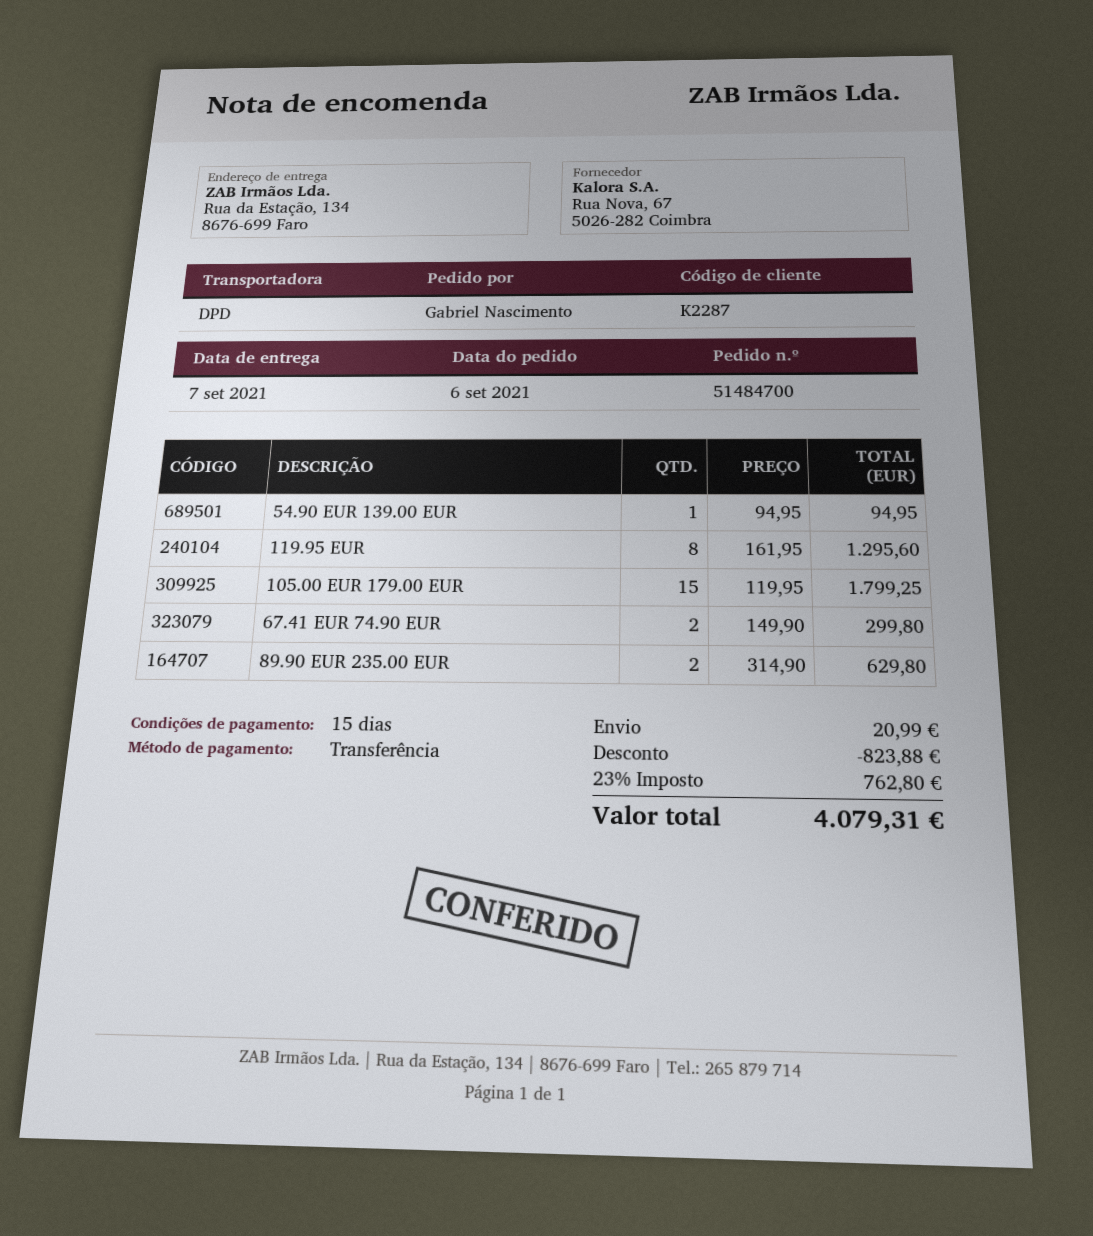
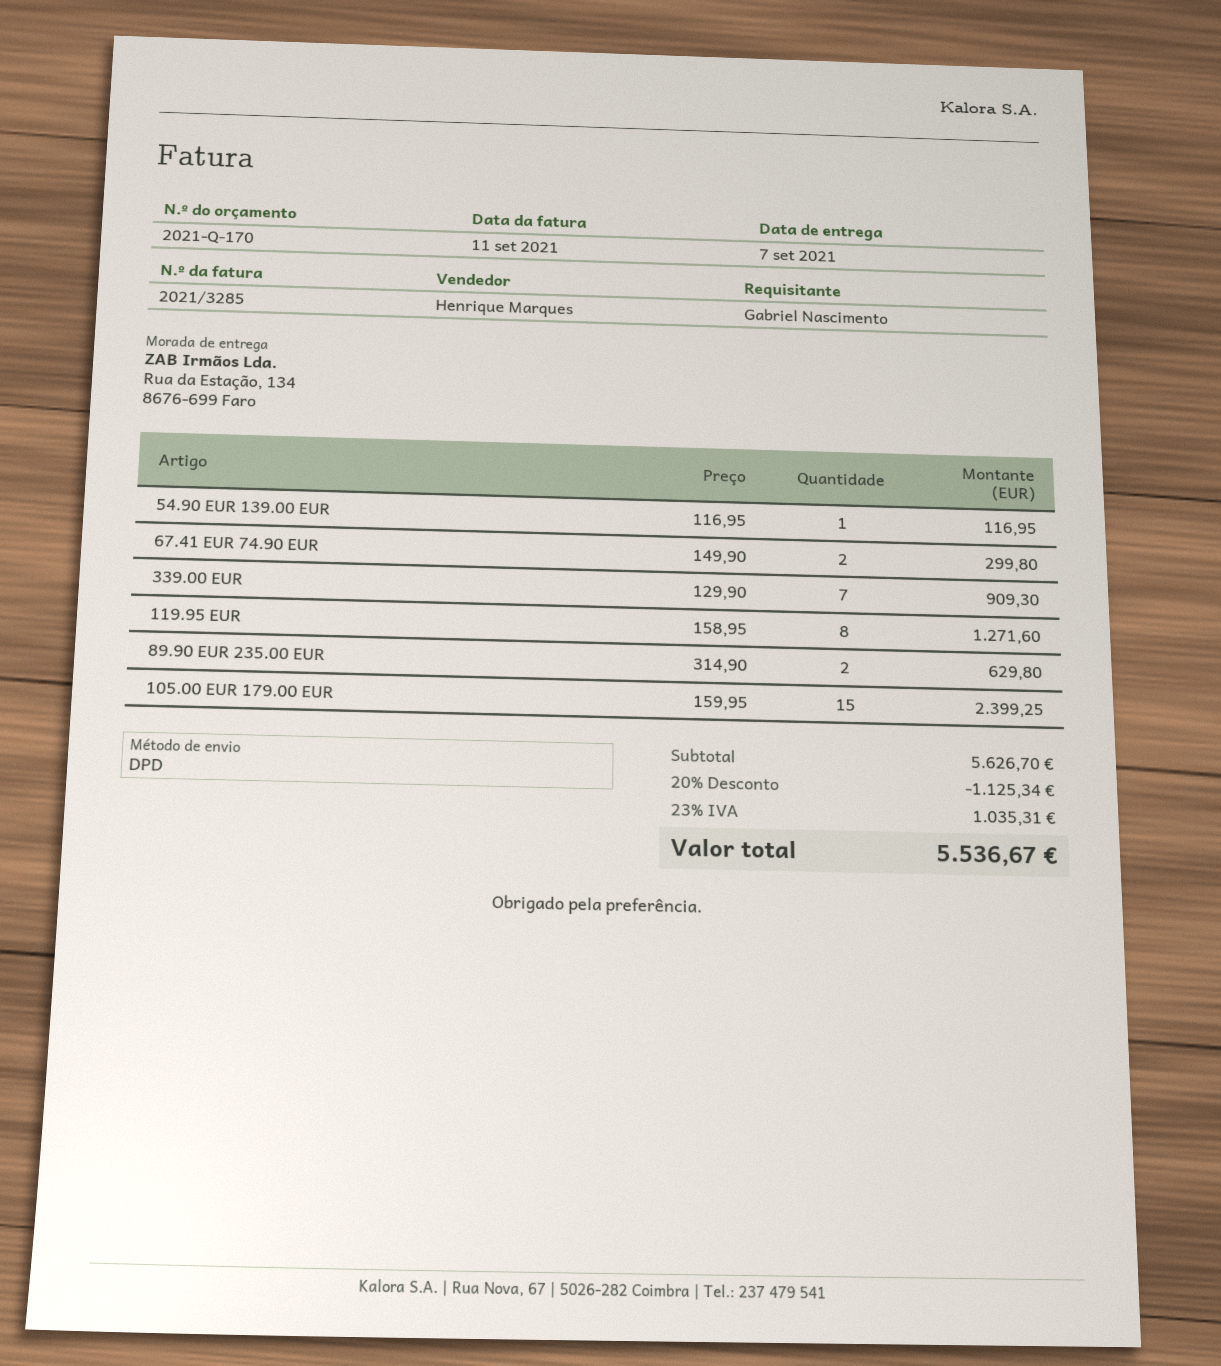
54.90 EUR 139.00 EUR: 1 x 94.95 = 94.95 -> 1 x 116.95 = 116.95
119.95 EUR: 8 x 161.95 = 1295.60 -> 8 x 158.95 = 1271.60
105.00 EUR 179.00 EUR: 15 x 119.95 = 1799.25 -> 15 x 159.95 = 2399.25
339.00 EUR: none -> 7 x 129.90 = 909.30
discount: 823.88 -> 1125.34
shipping: 20.99 -> none
tax: 23% = 762.80 -> 23% = 1035.31
total: 4079.31 -> 5536.67

